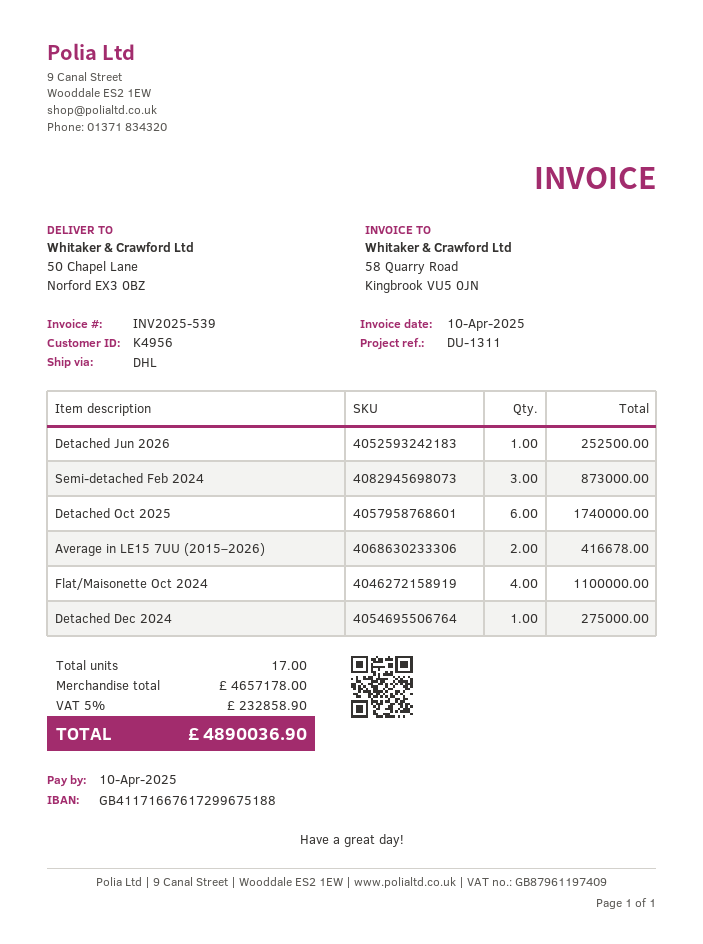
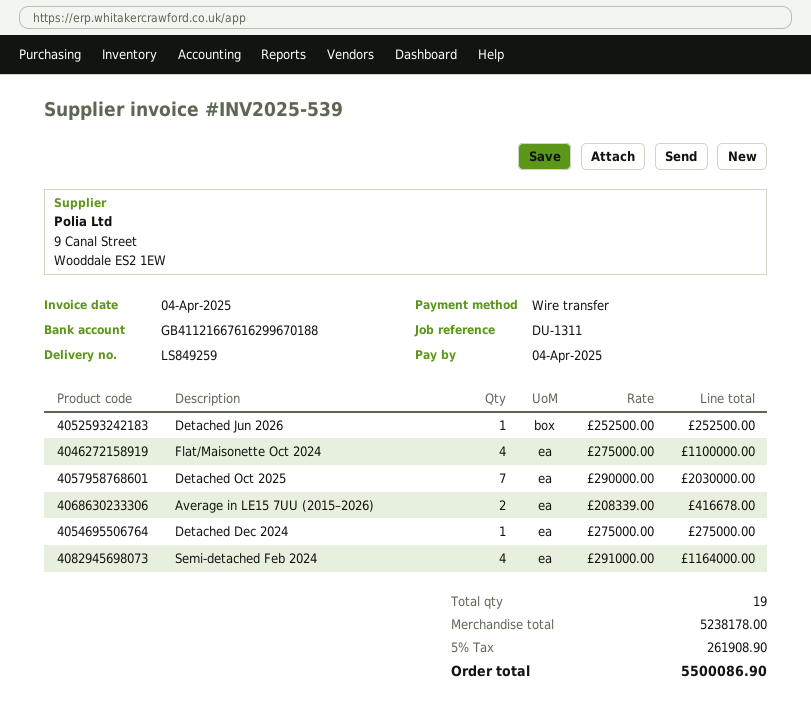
invoice date: 2025-04-10 -> 2025-04-04
due date: 2025-04-10 -> 2025-04-04
bank account: GB41171667617299675188 -> GB41121667616299670188
Semi-detached Feb 2024: 3 for 873000.00 -> 4 for 1164000.00
Detached Oct 2025: 6 for 1740000.00 -> 7 for 2030000.00
total quantity: 17 -> 19
subtotal: 4657178.00 -> 5238178.00
tax: 5% = 232858.90 -> 5% = 261908.90
total: 4890036.90 -> 5500086.90

